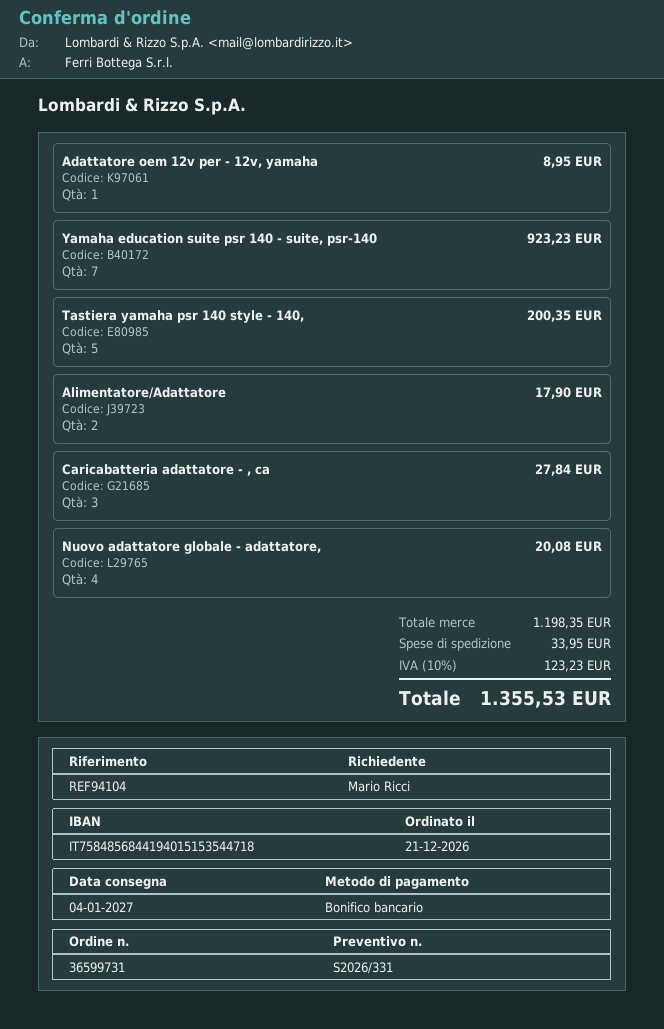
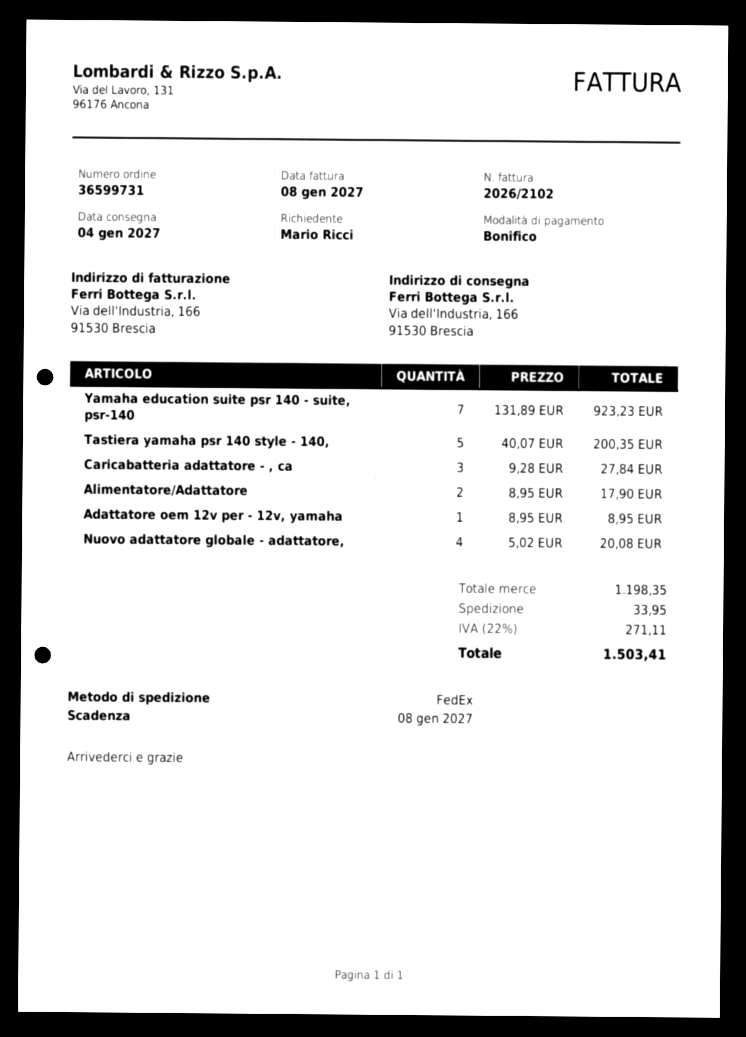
tax: 10% = 123.23 -> 22% = 271.11
total: 1355.53 -> 1503.41

